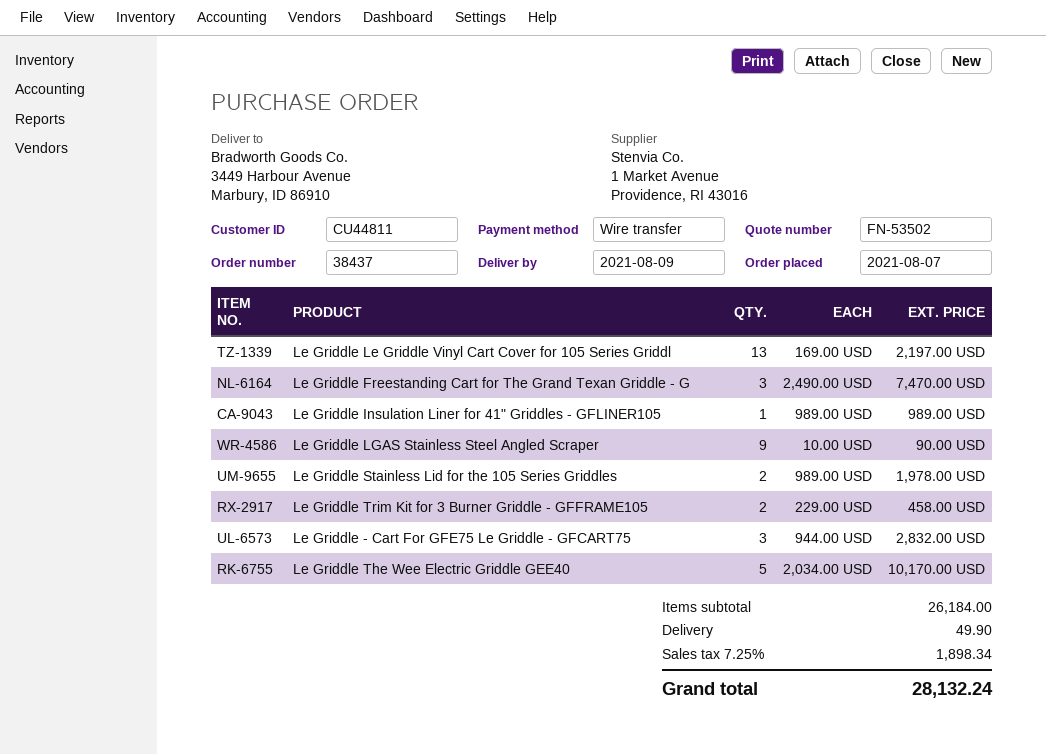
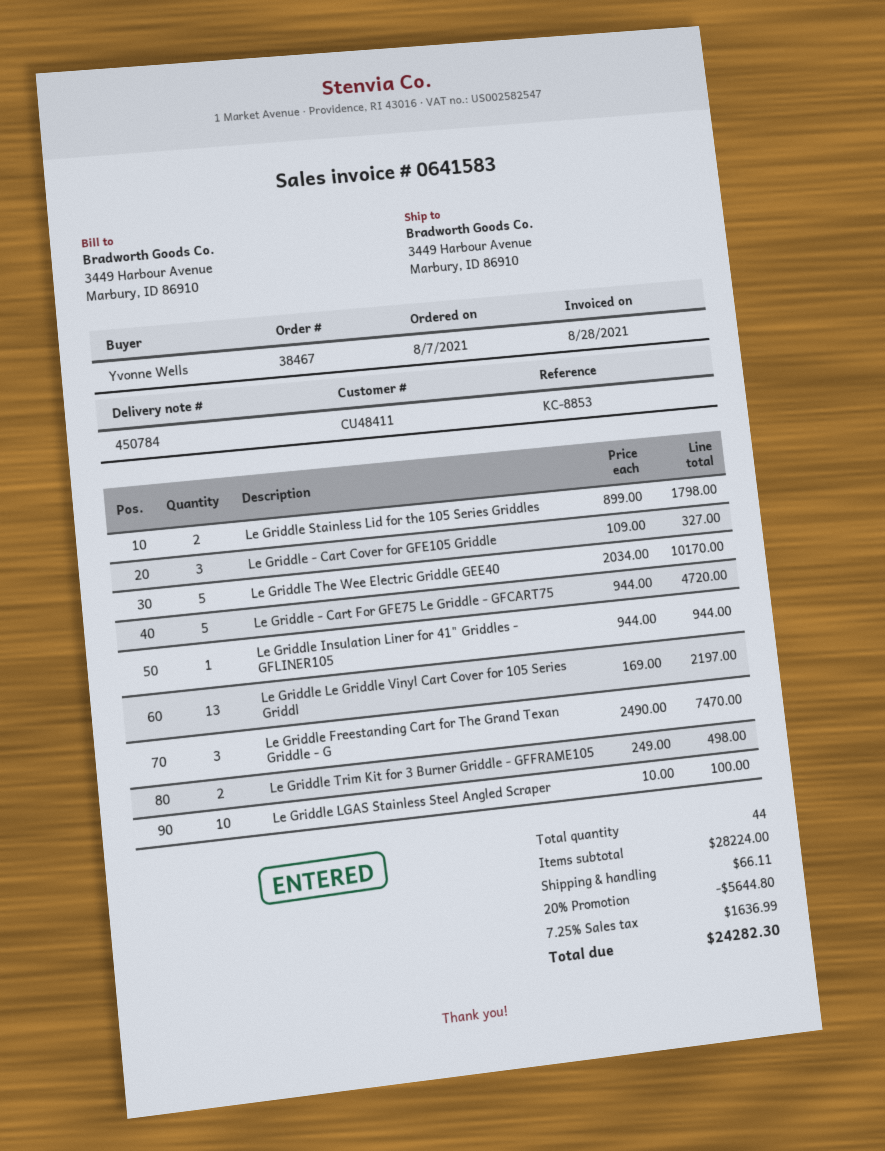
order number: 38437 -> 38467
customer number: CU44811 -> CU48411
Le Griddle Insulation Liner for 41" Griddles - GFLINER105: 1 x 989.00 = 989.00 -> 1 x 944.00 = 944.00
Le Griddle LGAS Stainless Steel Angled Scraper: 9 x 10.00 = 90.00 -> 10 x 10.00 = 100.00
Le Griddle Stainless Lid for the 105 Series Griddles: 2 x 989.00 = 1978.00 -> 2 x 899.00 = 1798.00
Le Griddle Trim Kit for 3 Burner Griddle - GFFRAME105: 2 x 229.00 = 458.00 -> 2 x 249.00 = 498.00
Le Griddle - Cart For GFE75 Le Griddle - GFCART75: 3 x 944.00 = 2832.00 -> 5 x 944.00 = 4720.00
Le Griddle - Cart Cover for GFE105 Griddle: none -> 3 x 109.00 = 327.00
subtotal: 26184.00 -> 28224.00
discount: none -> 20% = 5644.80
shipping: 49.90 -> 66.11
tax: 7.25% = 1898.34 -> 7.25% = 1636.99
total: 28132.24 -> 24282.30

